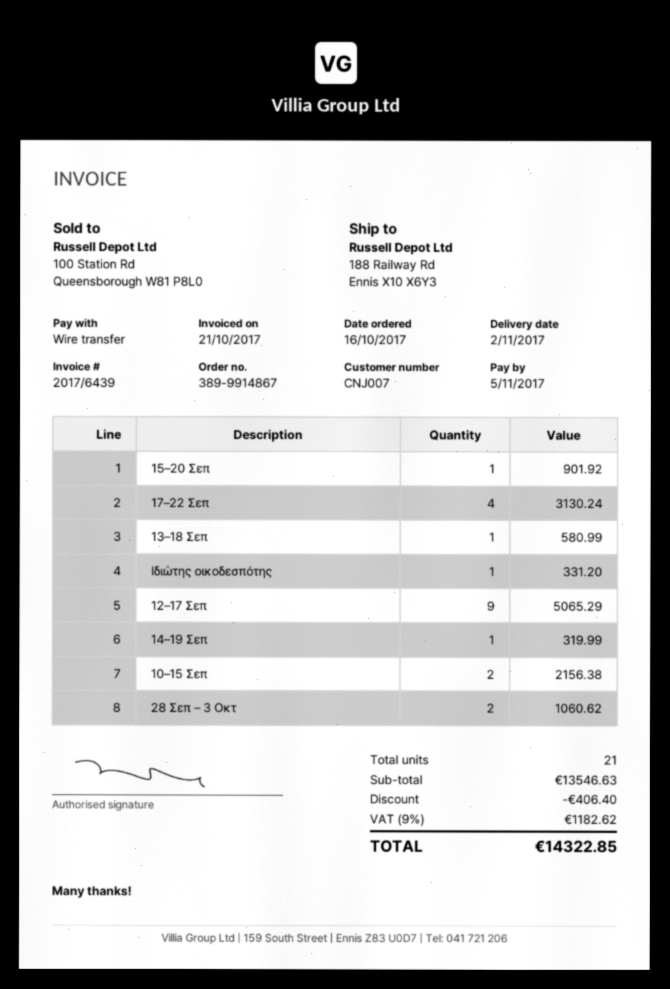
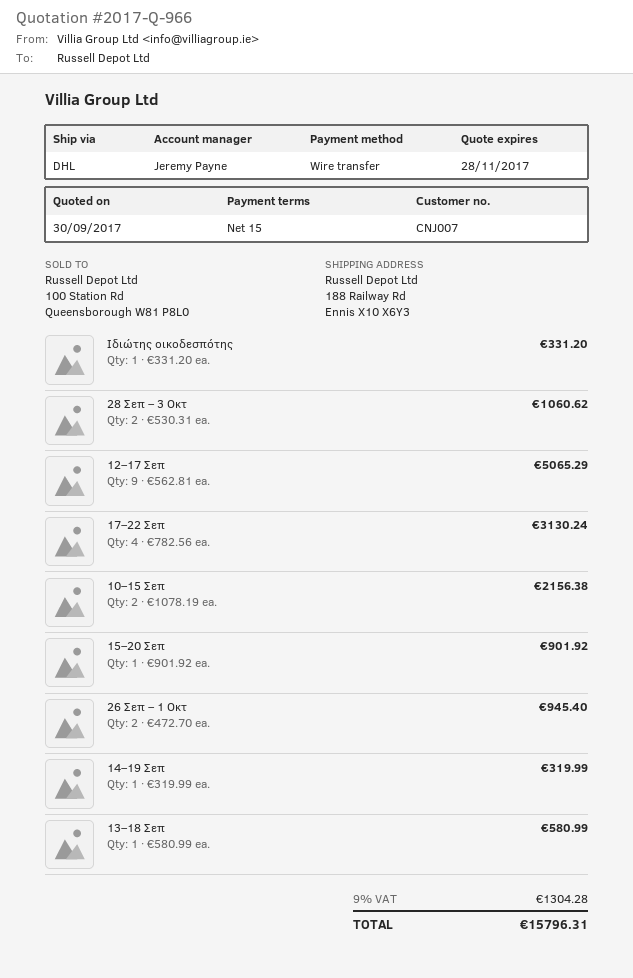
26 Σεπ – 1 Οκτ: none -> 2 for 945.40
discount: 406.40 -> none
tax: 9% = 1182.62 -> 9% = 1304.28
total: 14322.85 -> 15796.31

